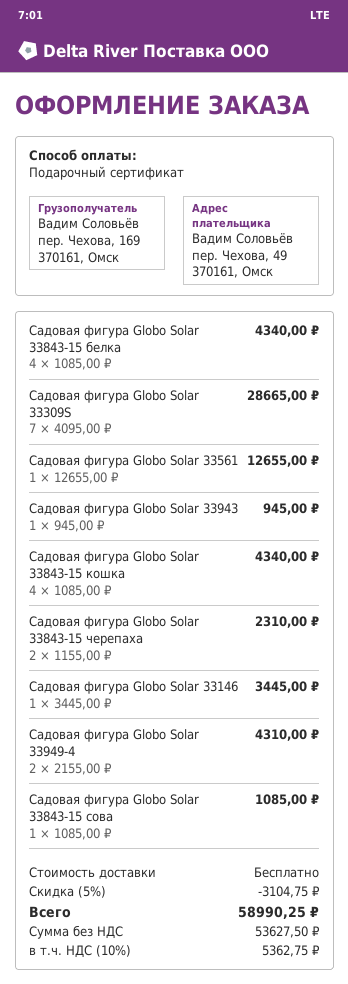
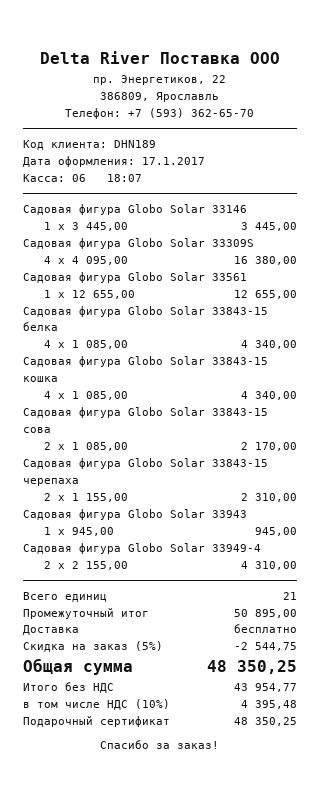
Садовая фигура Globo Solar 33309S: 7 x 4095.00 = 28665.00 -> 4 x 4095.00 = 16380.00
Садовая фигура Globo Solar 33843-15 сова: 1 x 1085.00 = 1085.00 -> 2 x 1085.00 = 2170.00
discount: 5% = 3104.75 -> 5% = 2544.75
net: 53627.50 -> 43954.77
tax: 10% = 5362.75 -> 10% = 4395.48
total: 58990.25 -> 48350.25

